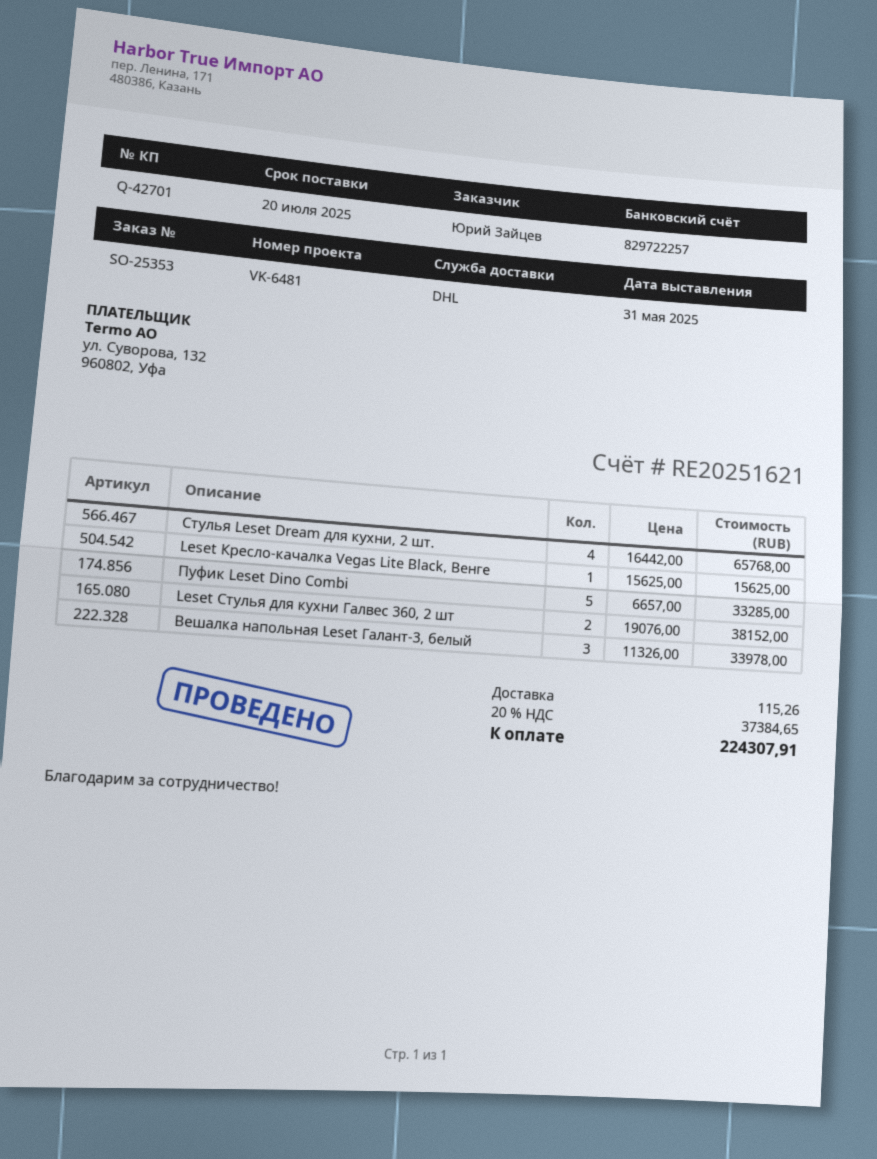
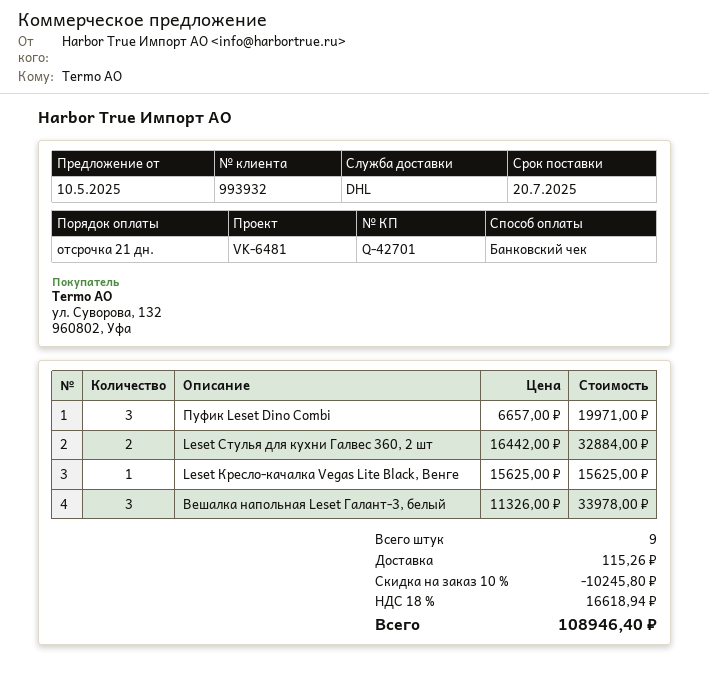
Стулья Leset Dream для кухни, 2 шт.: 4 x 16442.00 = 65768.00 -> none
Пуфик Leset Dino Combi: 5 x 6657.00 = 33285.00 -> 3 x 6657.00 = 19971.00
Leset Стулья для кухни Галвес 360, 2 шт: 2 x 19076.00 = 38152.00 -> 2 x 16442.00 = 32884.00
discount: none -> 10% = 10245.80
tax: 20% = 37384.65 -> 18% = 16618.94
total: 224307.91 -> 108946.40

